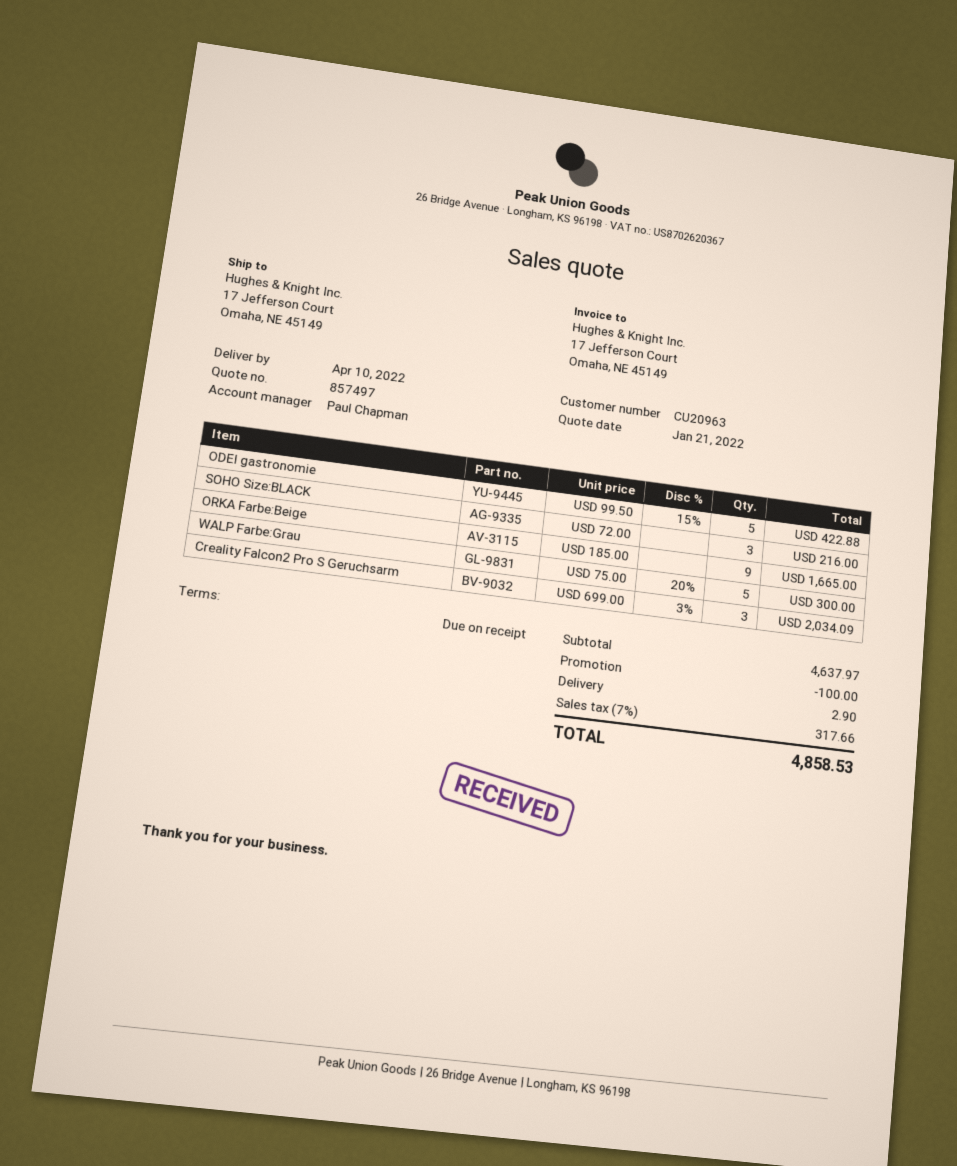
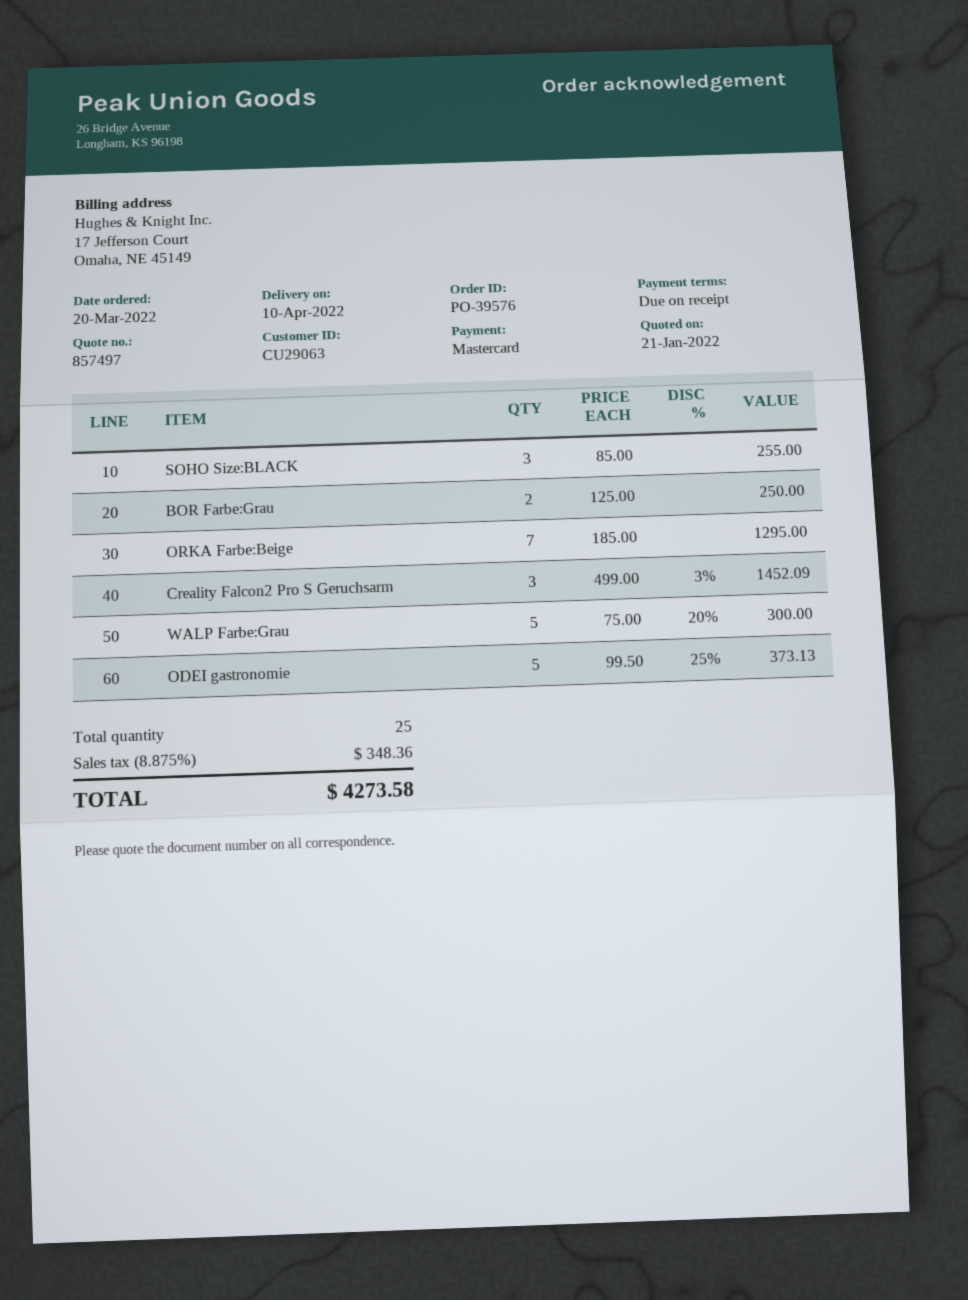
customer number: CU20963 -> CU29063
ODEI gastronomie: 5 x 99.50 - 15% = 422.88 -> 5 x 99.50 - 25% = 373.13
SOHO Size:BLACK: 3 x 72.00 = 216.00 -> 3 x 85.00 = 255.00
ORKA Farbe:Beige: 9 x 185.00 = 1665.00 -> 7 x 185.00 = 1295.00
Creality Falcon2 Pro S Geruchsarm: 3 x 699.00 - 3% = 2034.09 -> 3 x 499.00 - 3% = 1452.09
BOR Farbe:Grau: none -> 2 x 125.00 = 250.00
discount: 100.00 -> none
shipping: 2.90 -> none
tax: 7% = 317.66 -> 8.875% = 348.36
total: 4858.53 -> 4273.58

